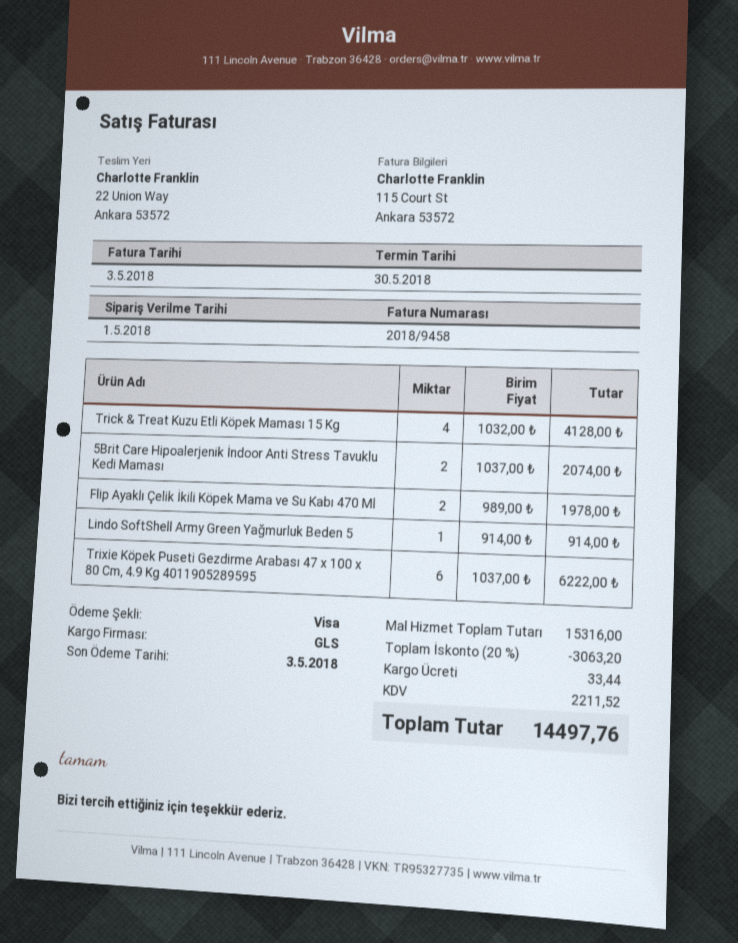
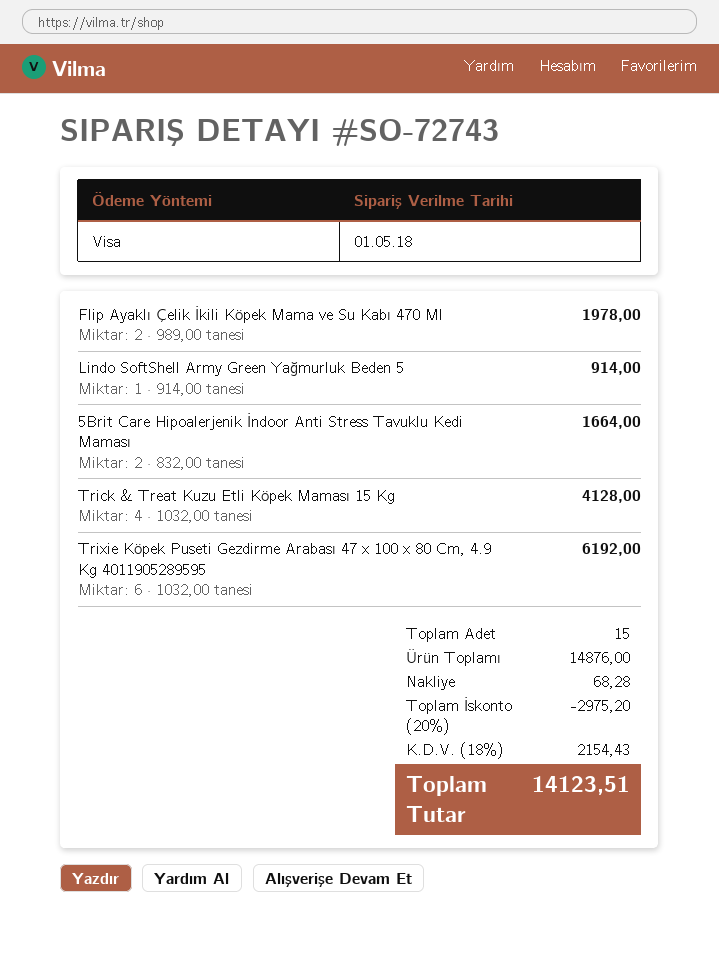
5Brit Care Hipoalerjenik İndoor Anti Stress Tavuklu Kedi Maması: 2 x 1037.00 = 2074.00 -> 2 x 832.00 = 1664.00
Trixie Köpek Puseti Gezdirme Arabası 47 x 100 x 80 Cm, 4.9 Kg 4011905289595: 6 x 1037.00 = 6222.00 -> 6 x 1032.00 = 6192.00
subtotal: 15316.00 -> 14876.00
discount: 20% = 3063.20 -> 20% = 2975.20
shipping: 33.44 -> 68.28
tax: 2211.52 -> 2154.43
total: 14497.76 -> 14123.51

